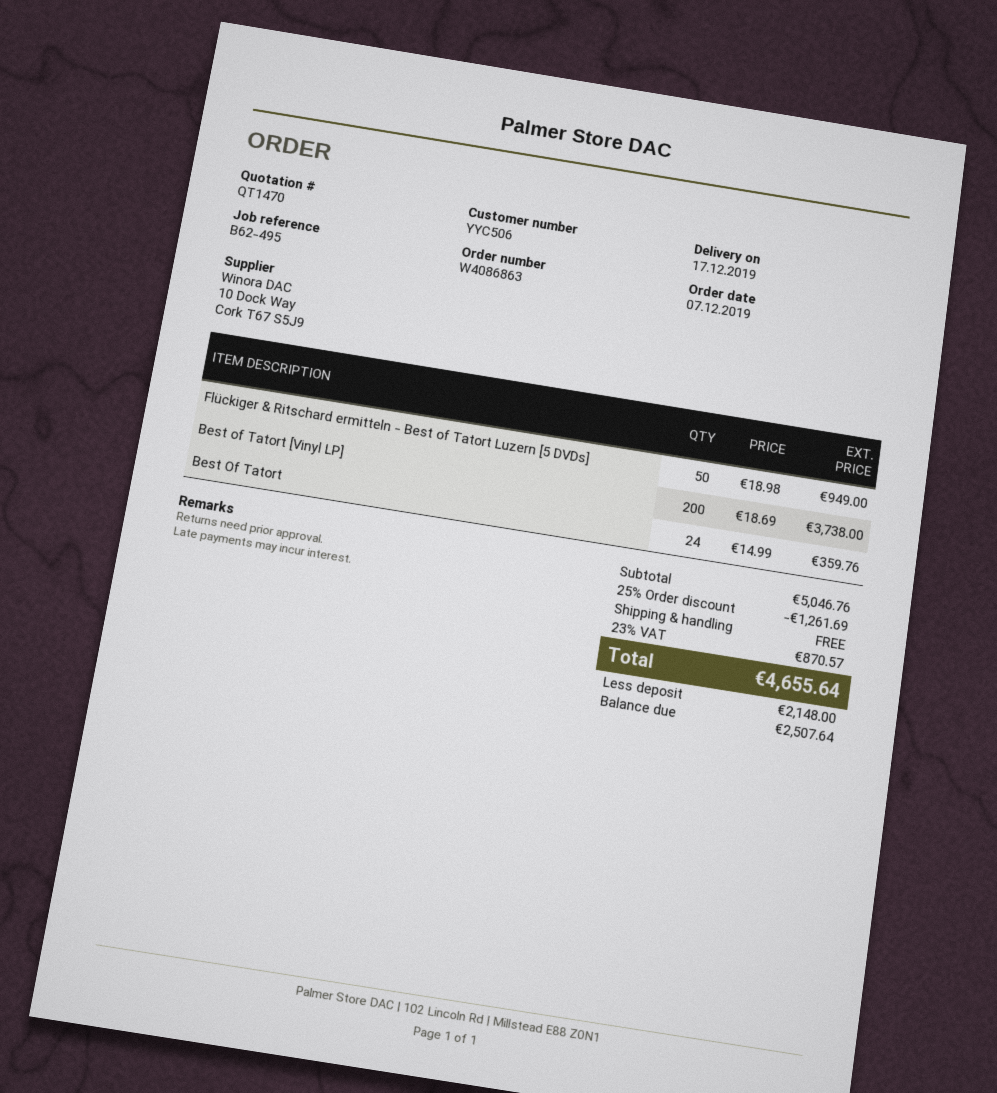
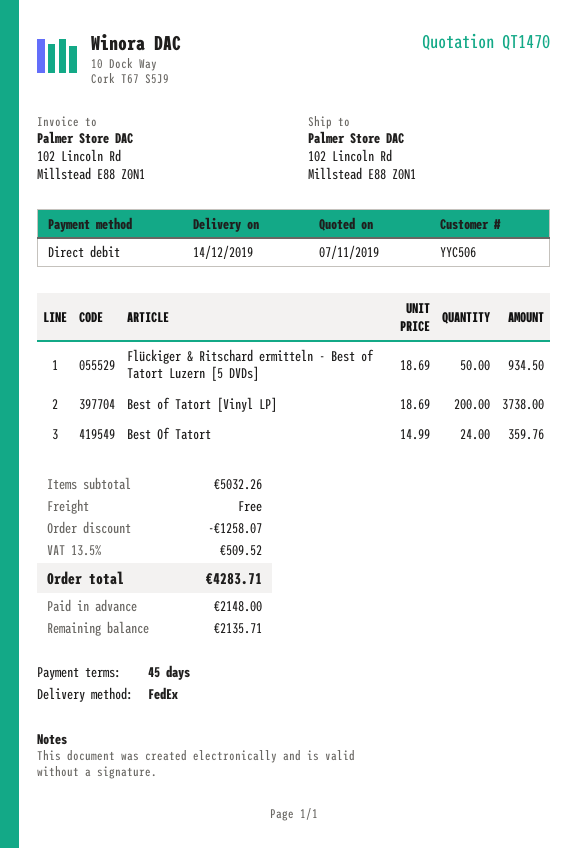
delivery date: 2019-12-17 -> 2019-12-14
Flückiger & Ritschard ermitteln - Best of Tatort Luzern [5 DVDs]: 50 x 18.98 = 949.00 -> 50 x 18.69 = 934.50
subtotal: 5046.76 -> 5032.26
discount: 1261.69 -> 1258.07
tax: 23% = 870.57 -> 13.5% = 509.52
total: 4655.64 -> 4283.71
balance: 2507.64 -> 2135.71

